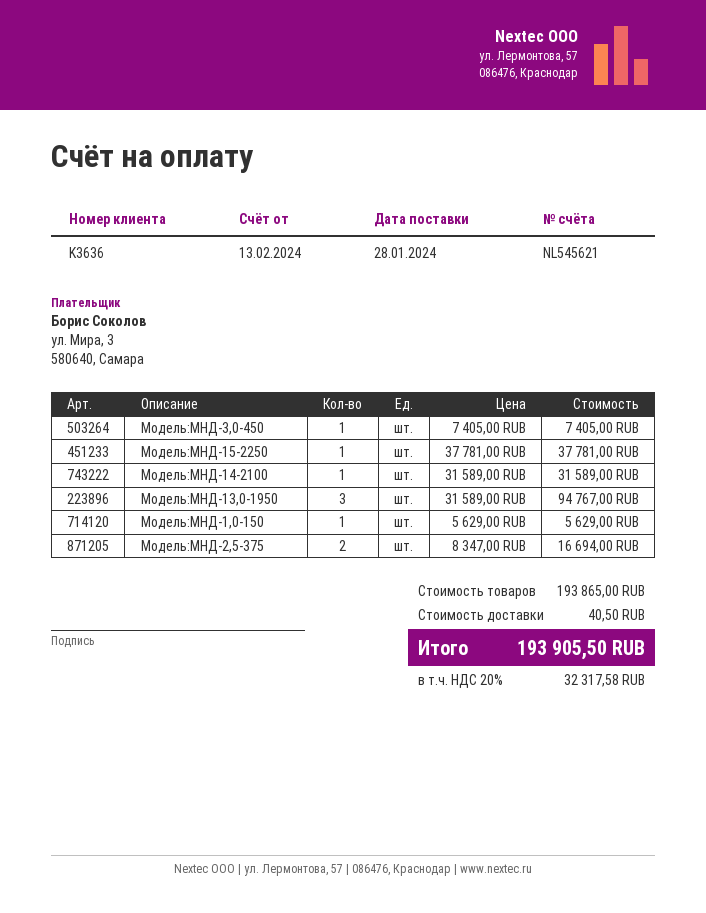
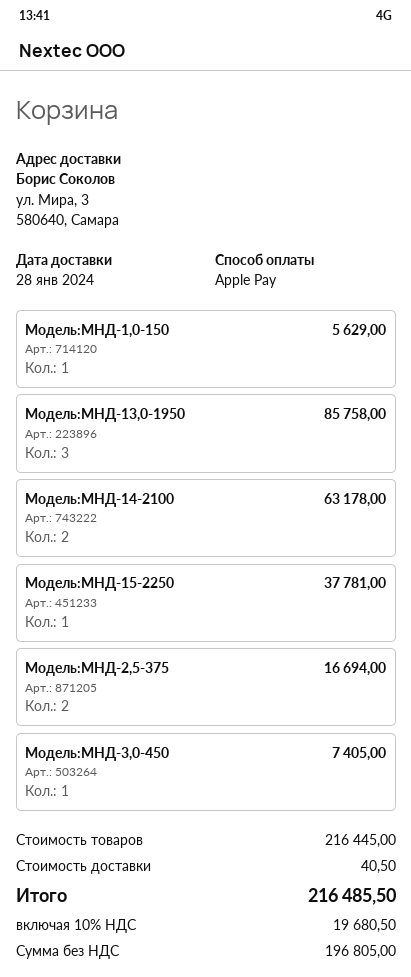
Модель:МНД-14-2100: 1 for 31589.00 -> 2 for 63178.00
Модель:МНД-13,0-1950: 3 for 94767.00 -> 3 for 85758.00
subtotal: 193865.00 -> 216445.00
tax: 20% = 32317.58 -> 10% = 19680.50
total: 193905.50 -> 216485.50

